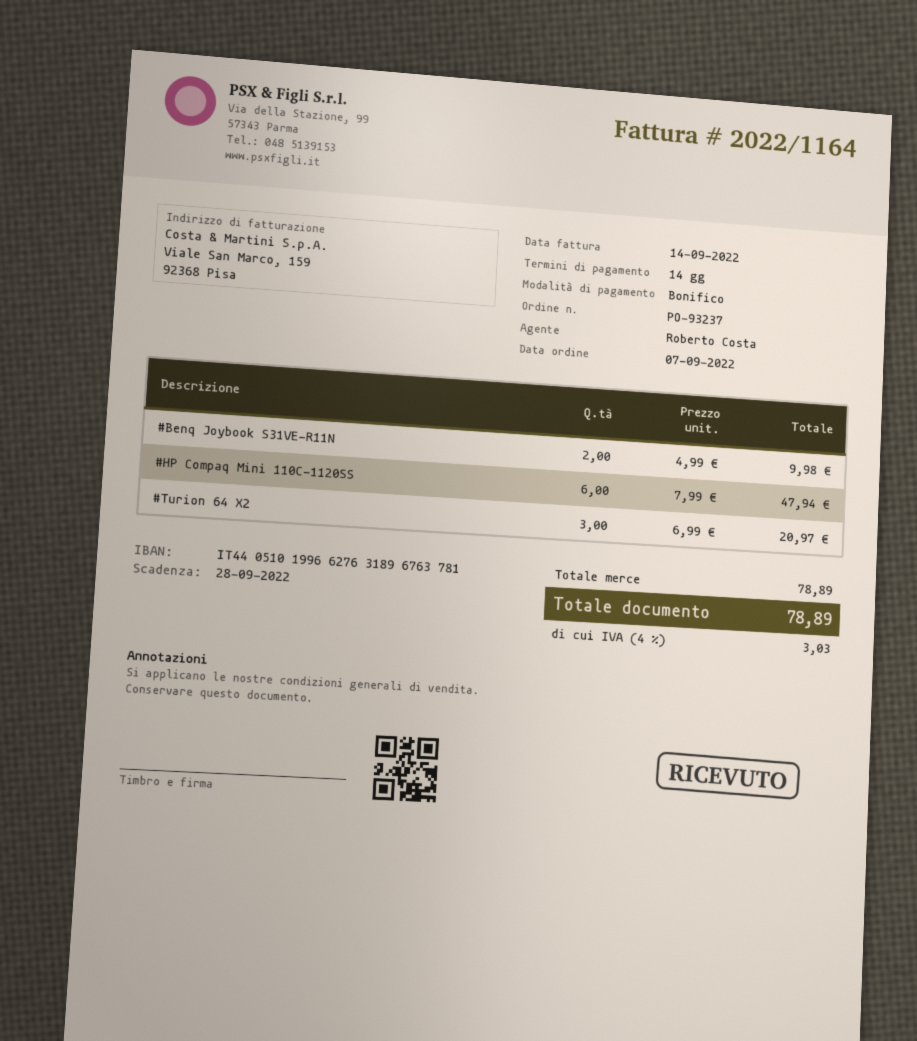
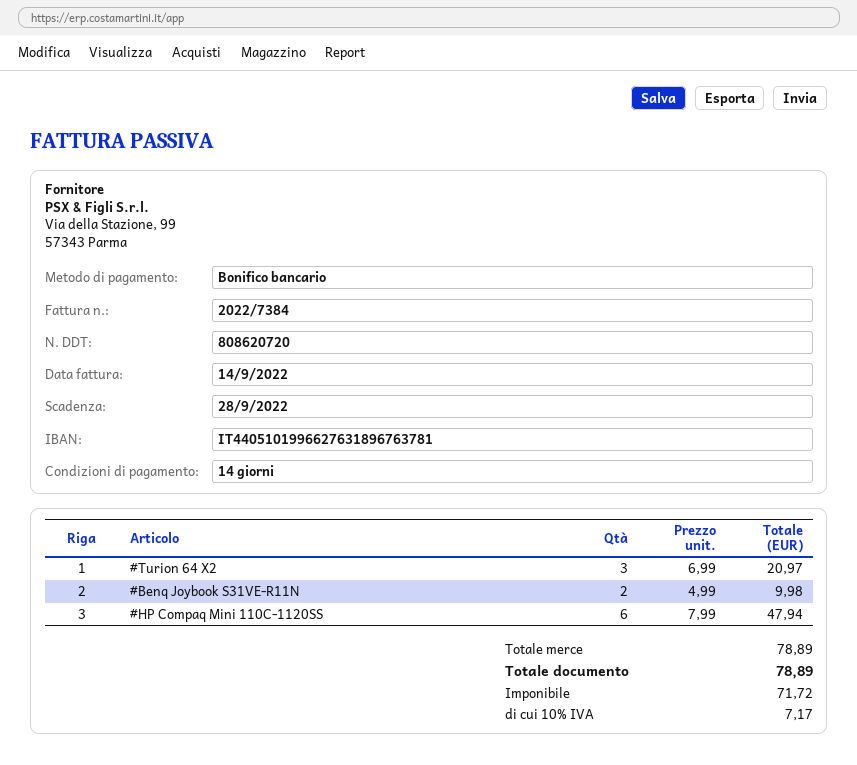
invoice number: 2022/1164 -> 2022/7384
tax: 4% = 3.03 -> 10% = 7.17

